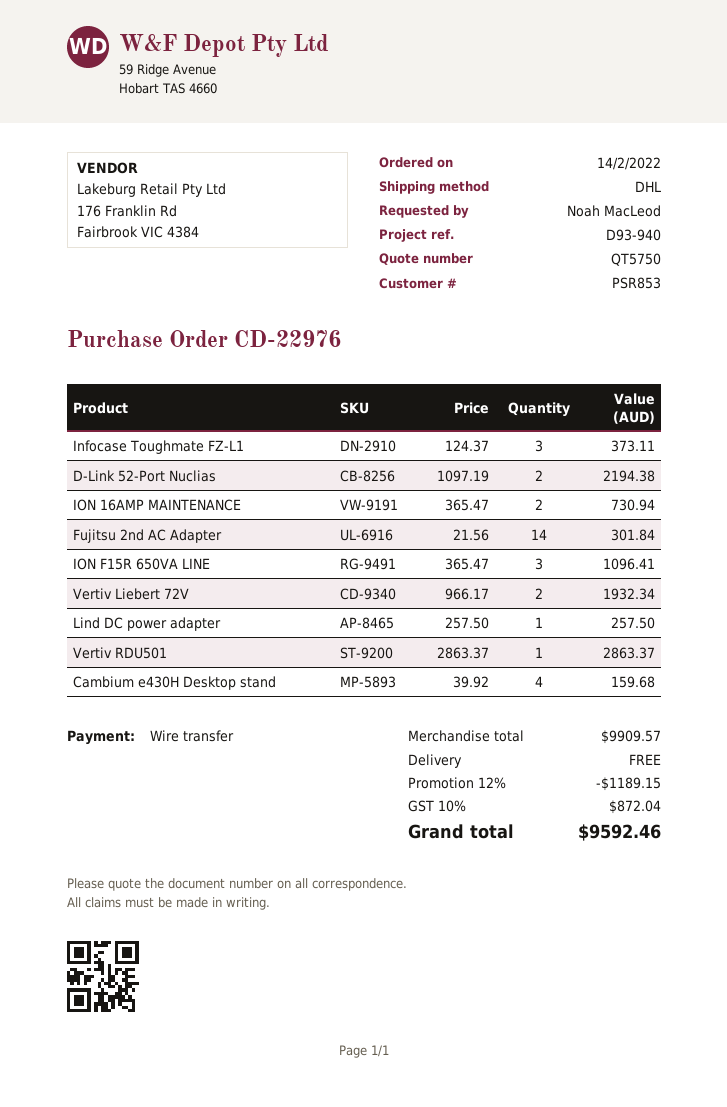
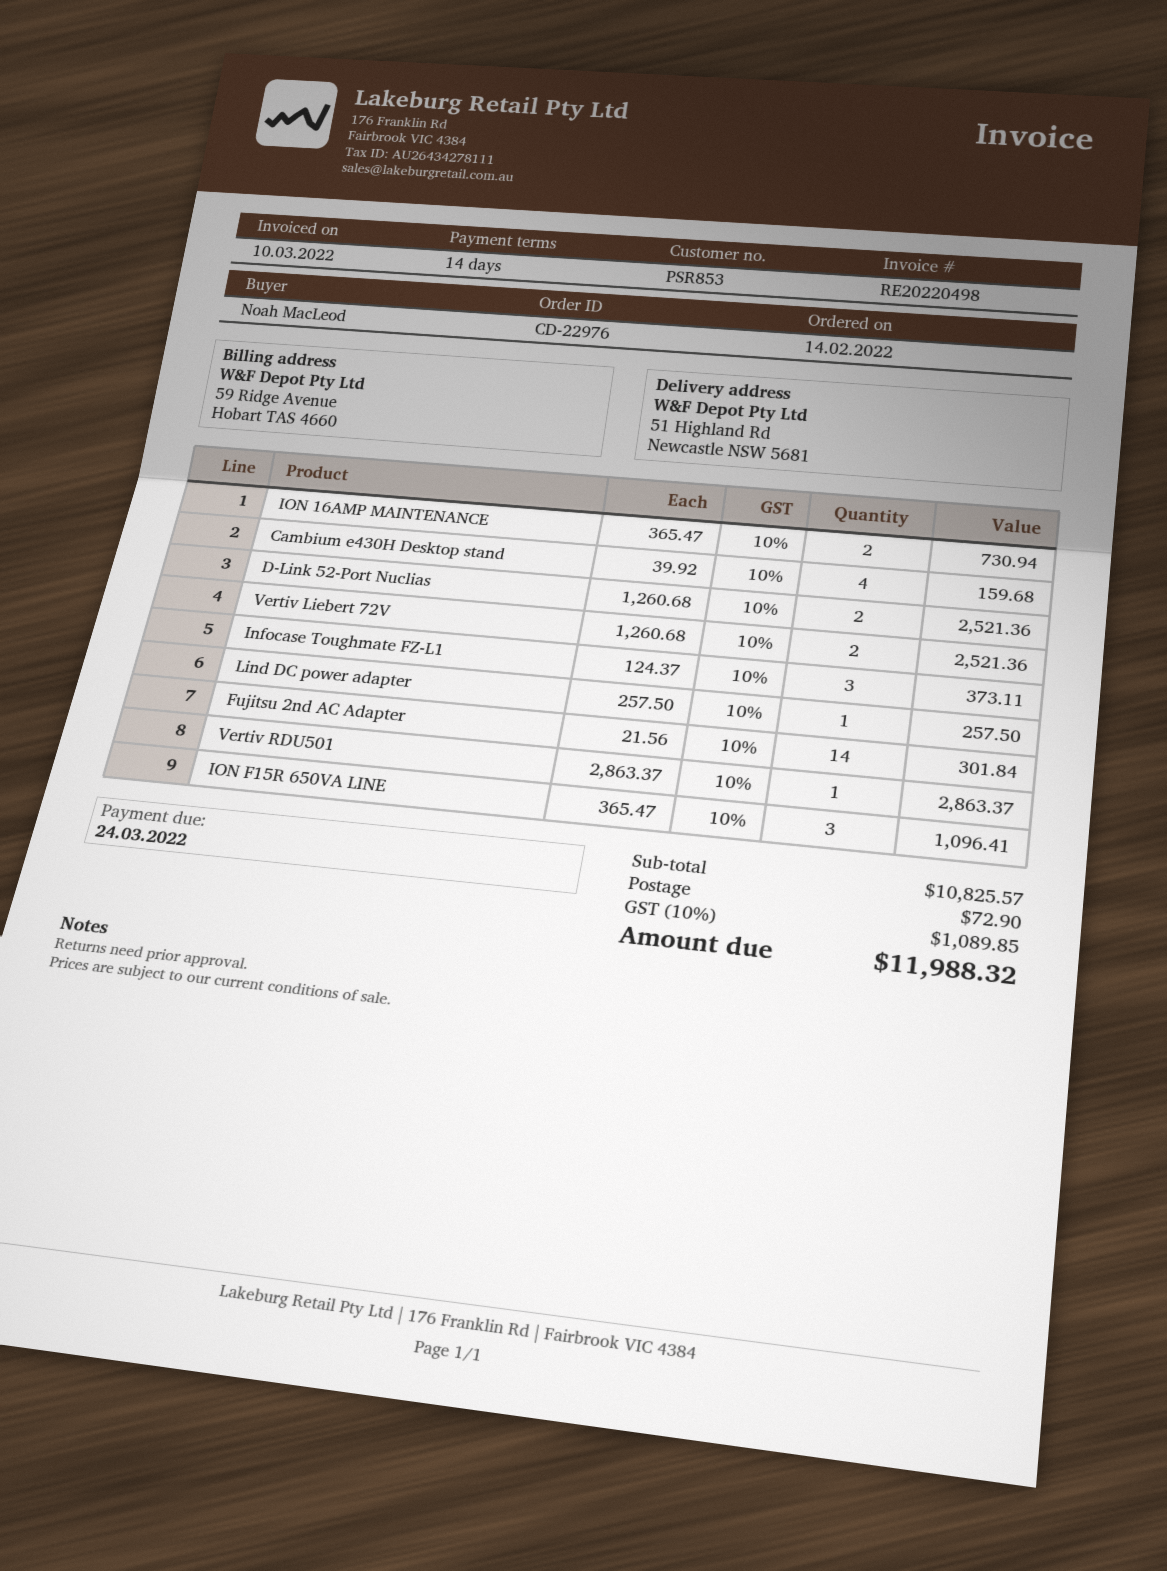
D-Link 52-Port Nuclias: 2 x 1097.19 = 2194.38 -> 2 x 1260.68 = 2521.36
Vertiv Liebert 72V: 2 x 966.17 = 1932.34 -> 2 x 1260.68 = 2521.36
subtotal: 9909.57 -> 10825.57
discount: 12% = 1189.15 -> none
shipping: 0.00 -> 72.90
tax: 10% = 872.04 -> 10% = 1089.85
total: 9592.46 -> 11988.32

